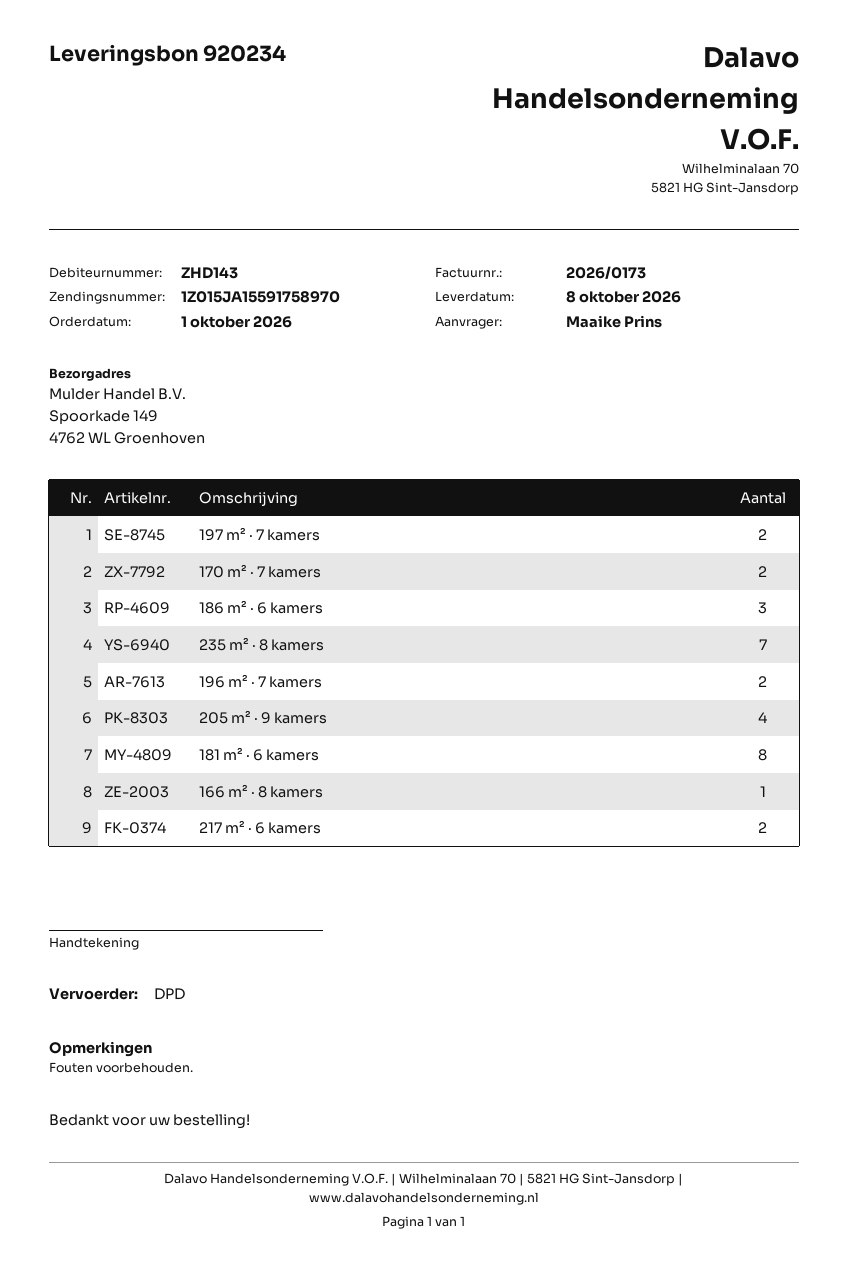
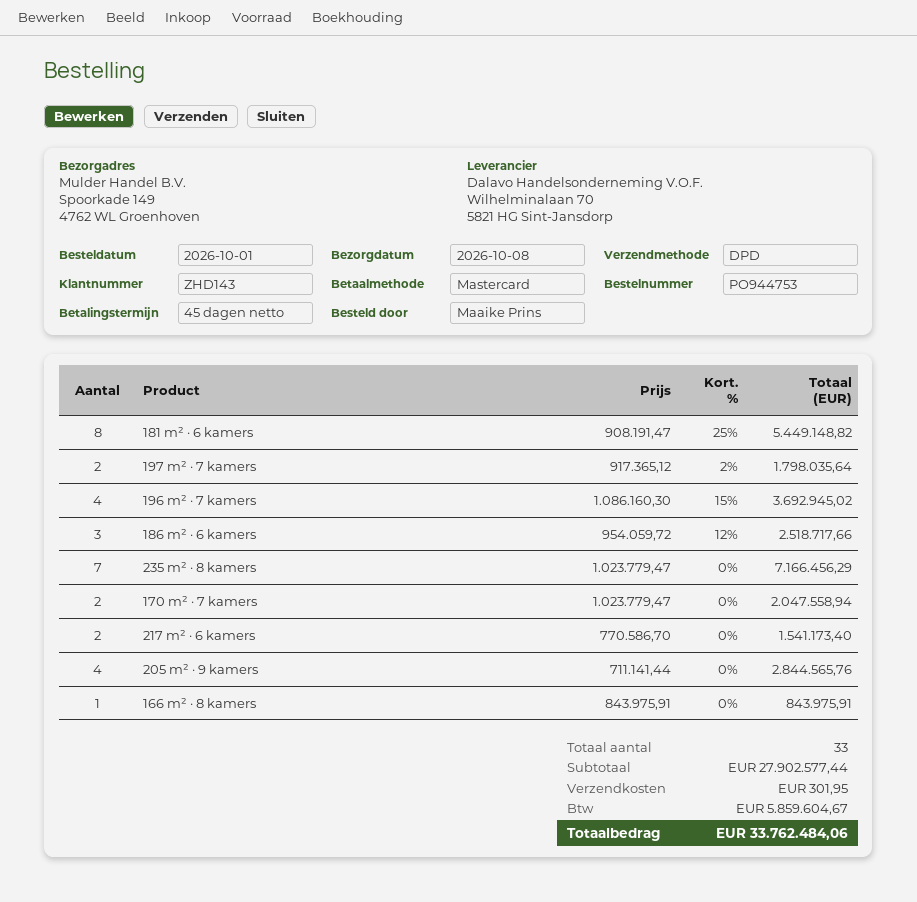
196 m² · 7 kamers: 2 -> 4

